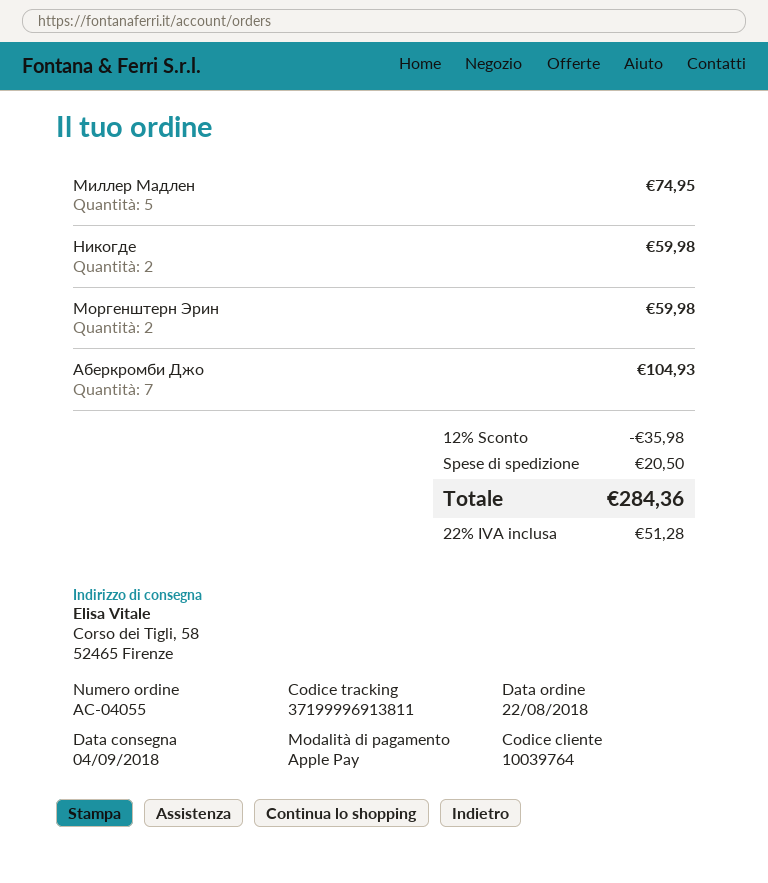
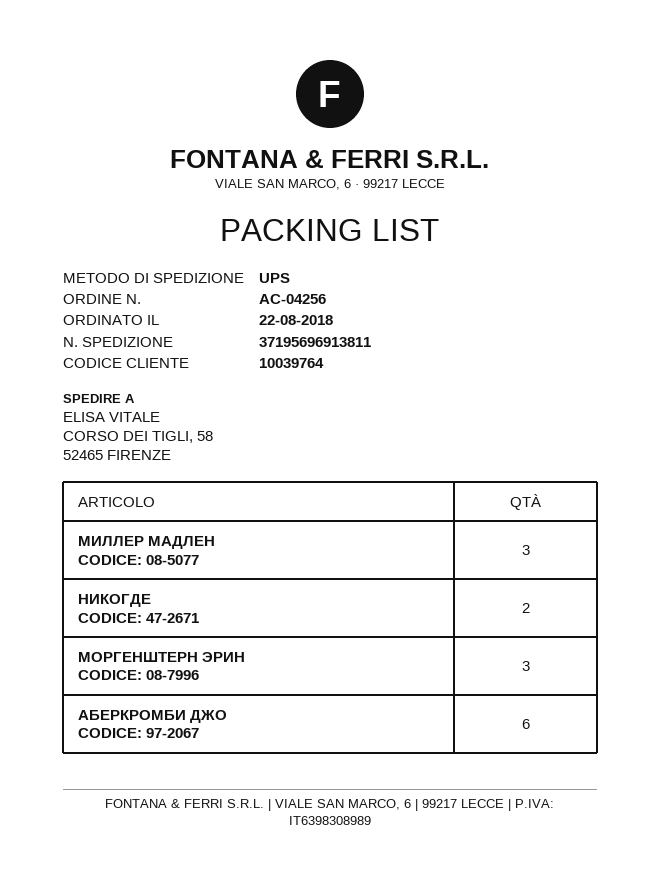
order number: AC-04055 -> AC-04256
tracking number: 37199996913811 -> 37195696913811
Миллер Мадлен: 5 -> 3
Моргенштерн Эрин: 2 -> 3
Аберкромби Джо: 7 -> 6

